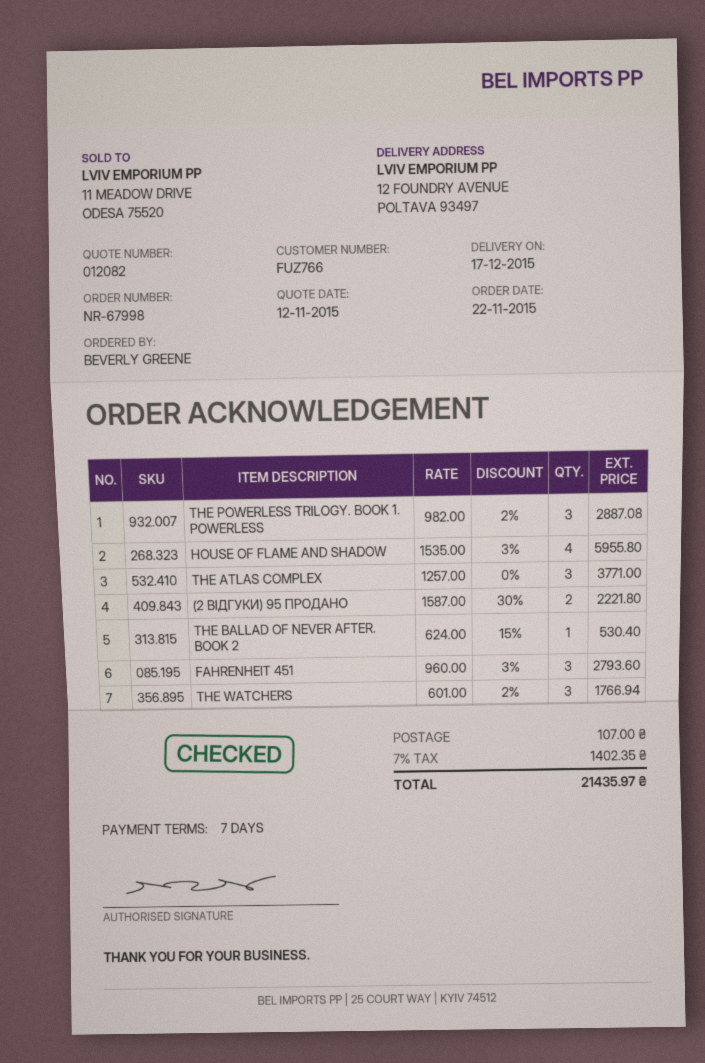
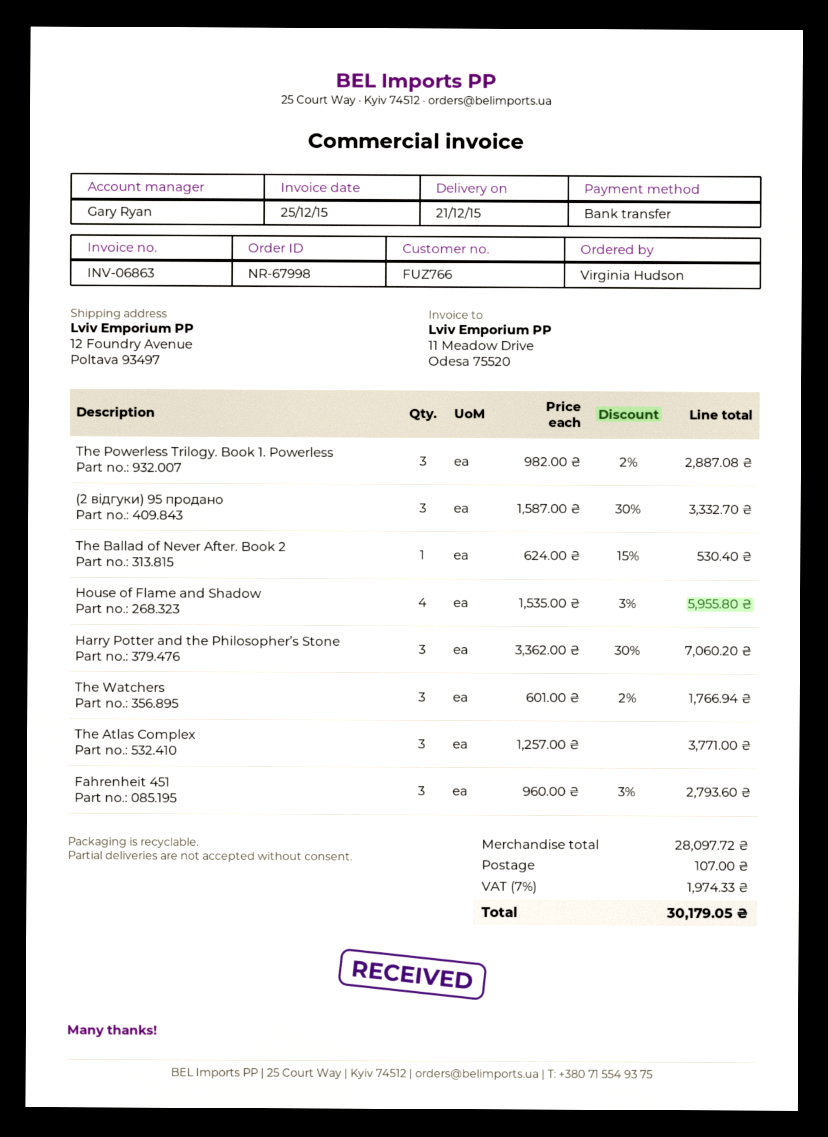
delivery date: 2015-12-17 -> 2015-12-21
ordered by: BEVERLY GREENE -> Virginia Hudson
(2 ВІДГУКИ) 95 ПРОДАНО: 2 x 1587.00 - 30% = 2221.80 -> 3 x 1587.00 - 30% = 3332.70
Harry Potter and the Philosopher’s Stone: none -> 3 x 3362.00 - 30% = 7060.20
tax: 7% = 1402.35 -> 7% = 1974.33
total: 21435.97 -> 30179.05

